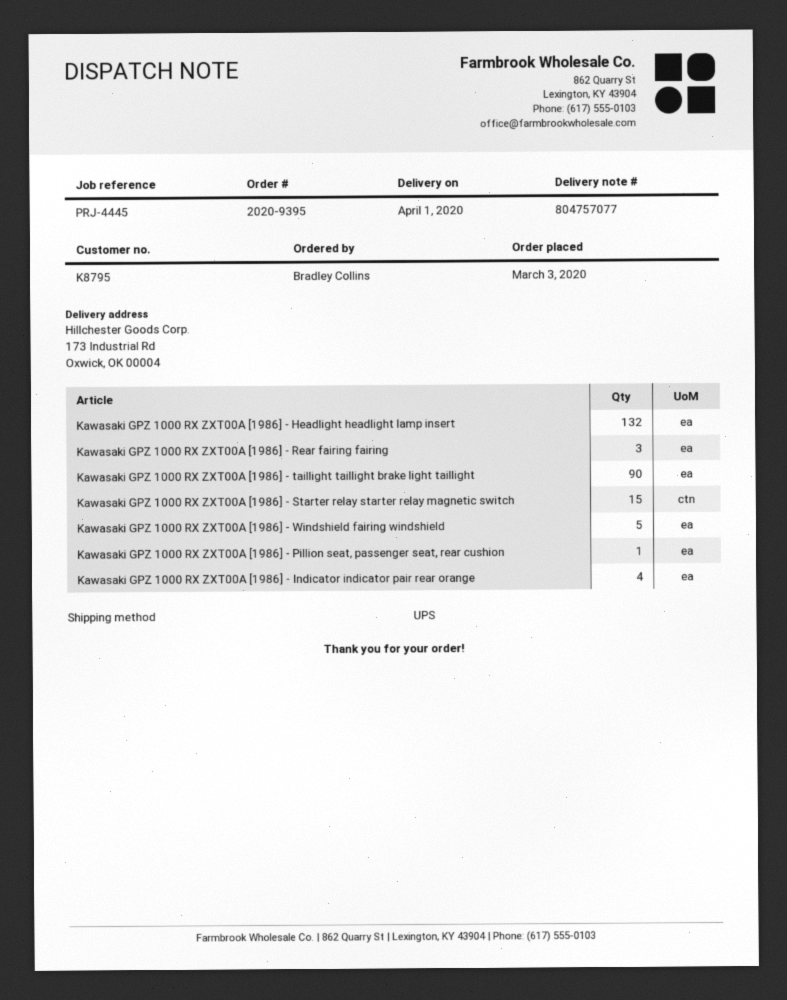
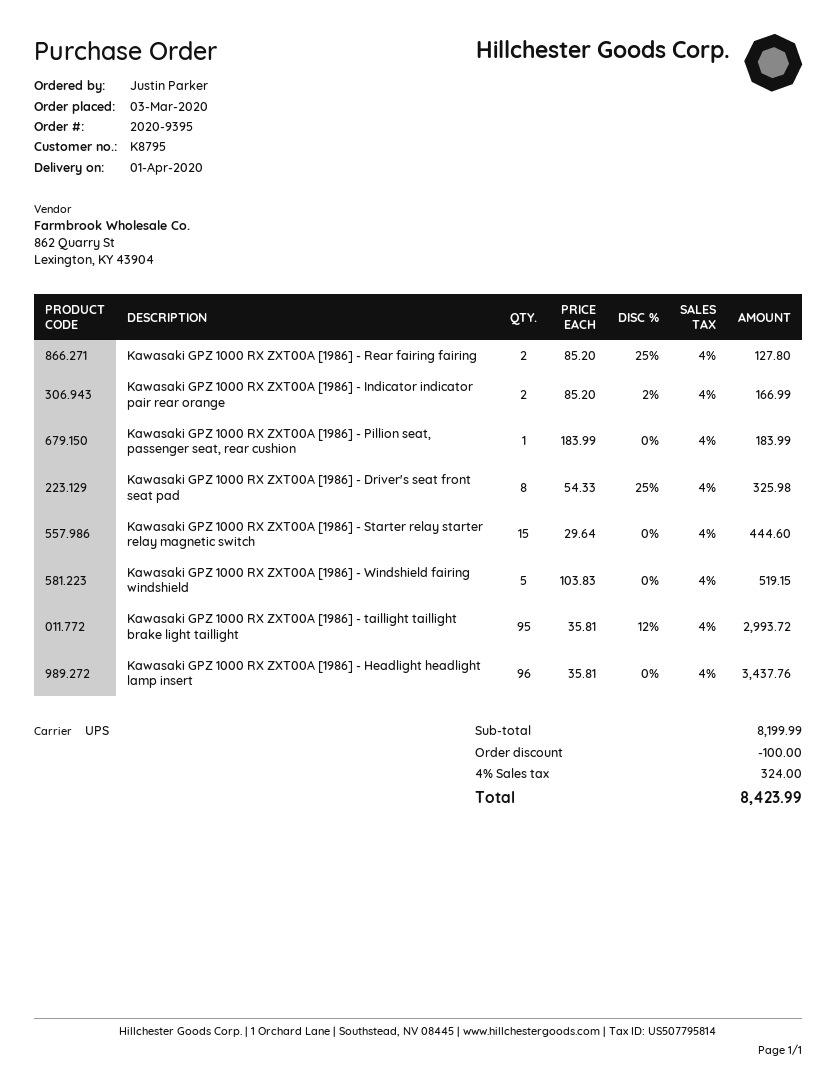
ordered by: Bradley Collins -> Justin Parker
Kawasaki GPZ 1000 RX ZXT00A [1986] - Headlight headlight lamp insert: 132 -> 96
Kawasaki GPZ 1000 RX ZXT00A [1986] - Rear fairing fairing: 3 -> 2
Kawasaki GPZ 1000 RX ZXT00A [1986] - taillight taillight brake light taillight: 90 -> 95
Kawasaki GPZ 1000 RX ZXT00A [1986] - Indicator indicator pair rear orange: 4 -> 2
Kawasaki GPZ 1000 RX ZXT00A [1986] - Driver's seat front seat pad: none -> 8

